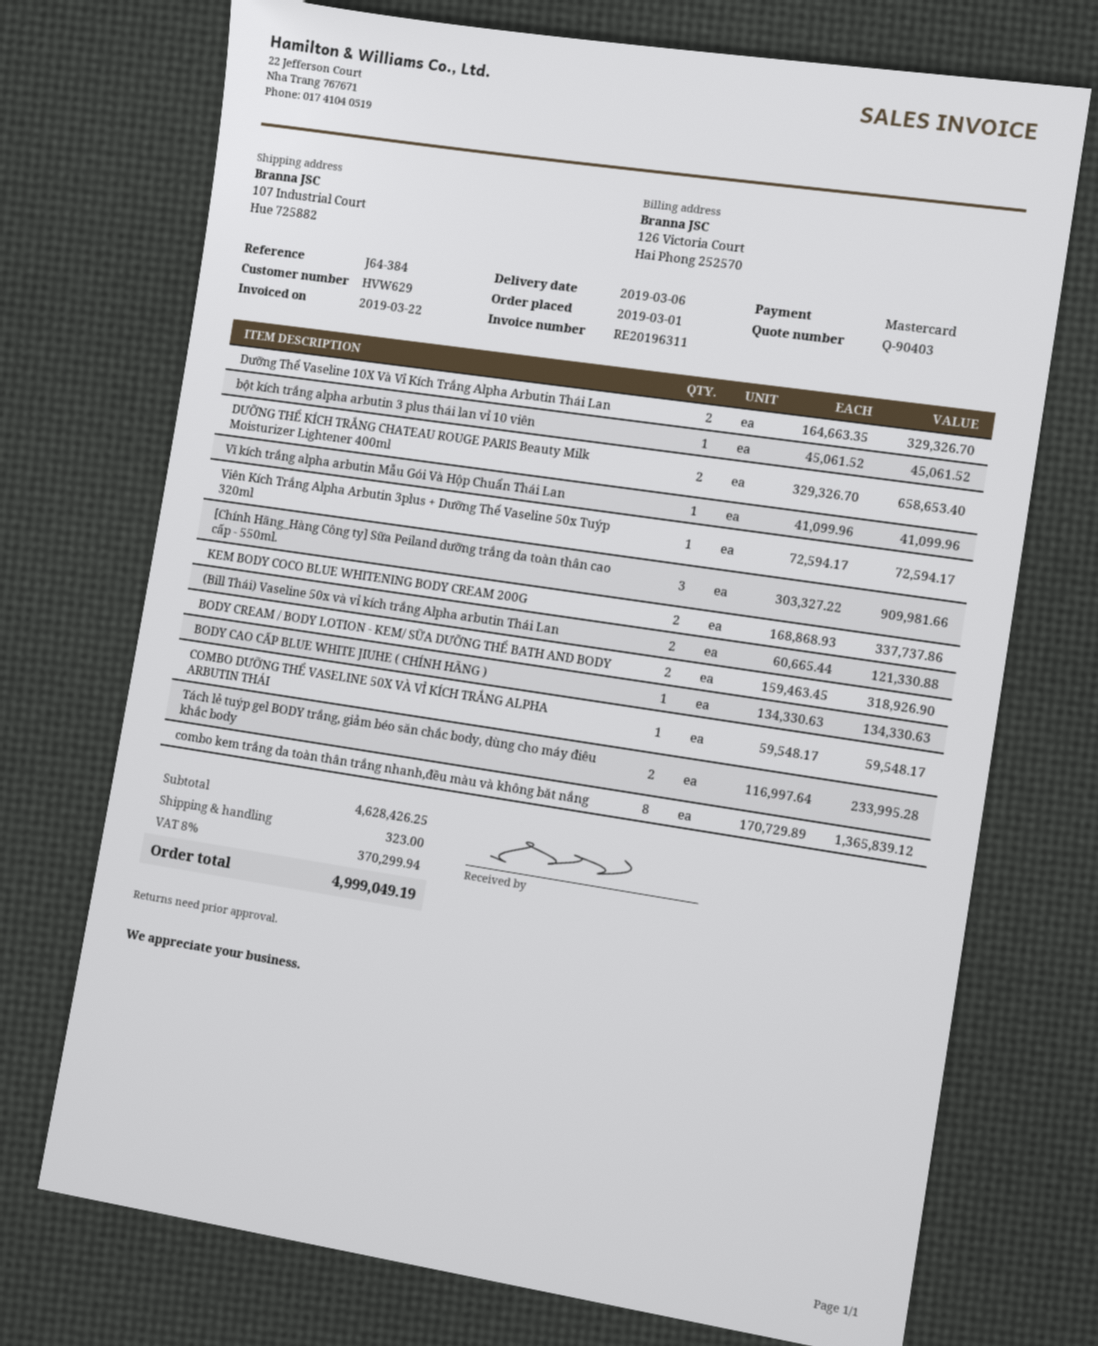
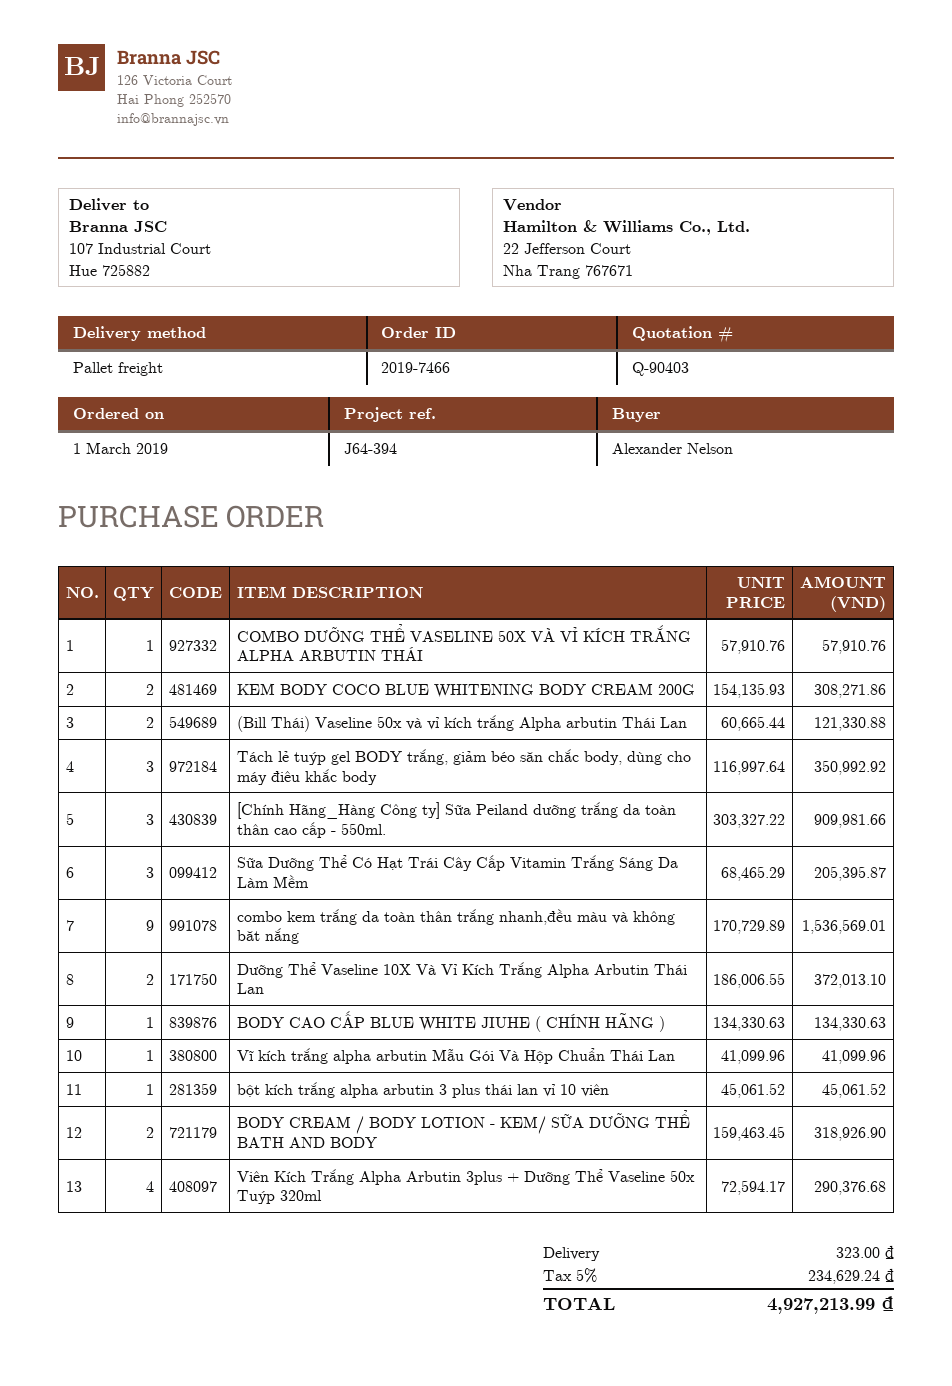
reference: J64-384 -> J64-394
Dưỡng Thể Vaseline 10X Và Vỉ Kích Trắng Alpha Arbutin Thái Lan: 2 x 164663.35 = 329326.70 -> 2 x 186006.55 = 372013.10
DƯỠNG THỂ KÍCH TRẮNG CHATEAU ROUGE PARIS Beauty Milk Moisturizer Lightener 400ml: 2 x 329326.70 = 658653.40 -> none
Viên Kích Trắng Alpha Arbutin 3plus + Dưỡng Thể Vaseline 50x Tuýp 320ml: 1 x 72594.17 = 72594.17 -> 4 x 72594.17 = 290376.68
KEM BODY COCO BLUE WHITENING BODY CREAM 200G: 2 x 168868.93 = 337737.86 -> 2 x 154135.93 = 308271.86
COMBO DƯỠNG THỂ VASELINE 50X VÀ VỈ KÍCH TRẮNG ALPHA ARBUTIN THÁI: 1 x 59548.17 = 59548.17 -> 1 x 57910.76 = 57910.76
Tách lẻ tuýp gel BODY trắng, giảm béo săn chắc body, dùng cho máy điêu khắc body: 2 x 116997.64 = 233995.28 -> 3 x 116997.64 = 350992.92
combo kem trắng da toàn thân trắng nhanh,đều màu và không băt nắng: 8 x 170729.89 = 1365839.12 -> 9 x 170729.89 = 1536569.01
Sữa Dưỡng Thể Có Hạt Trái Cây Cấp Vitamin Trắng Sáng Da Làm Mềm: none -> 3 x 68465.29 = 205395.87
tax: 8% = 370299.94 -> 5% = 234629.24
total: 4999049.19 -> 4927213.99

